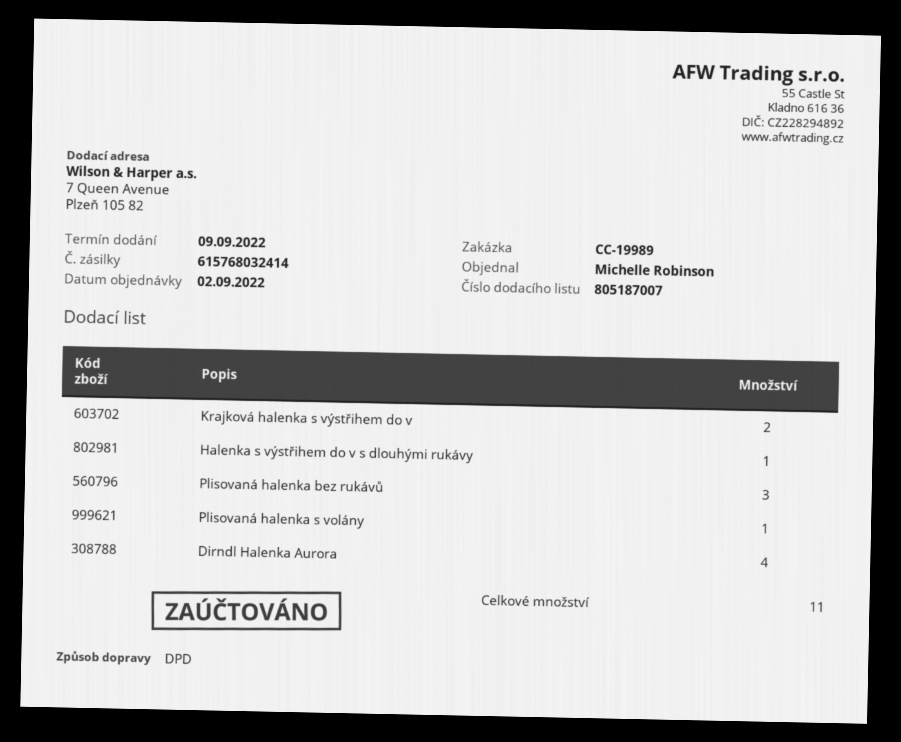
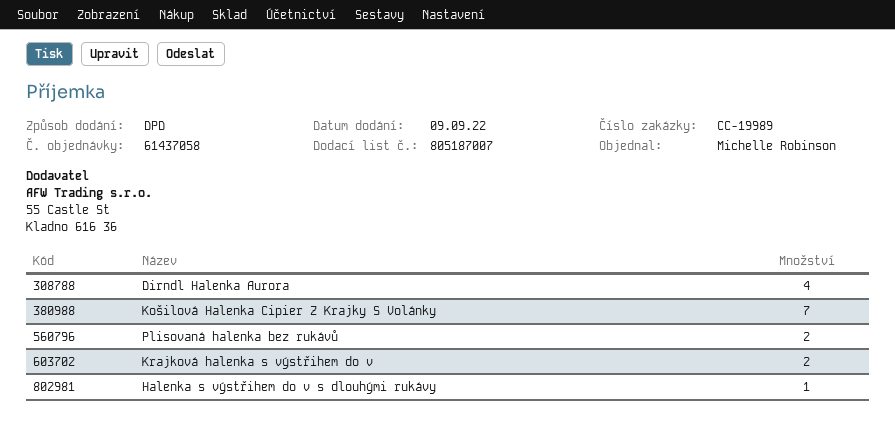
Plisovaná halenka bez rukávů: 3 -> 2
Plisovaná halenka s volány: 1 -> none
Košilová Halenka Cipier Z Krajky S Volánky: none -> 7

